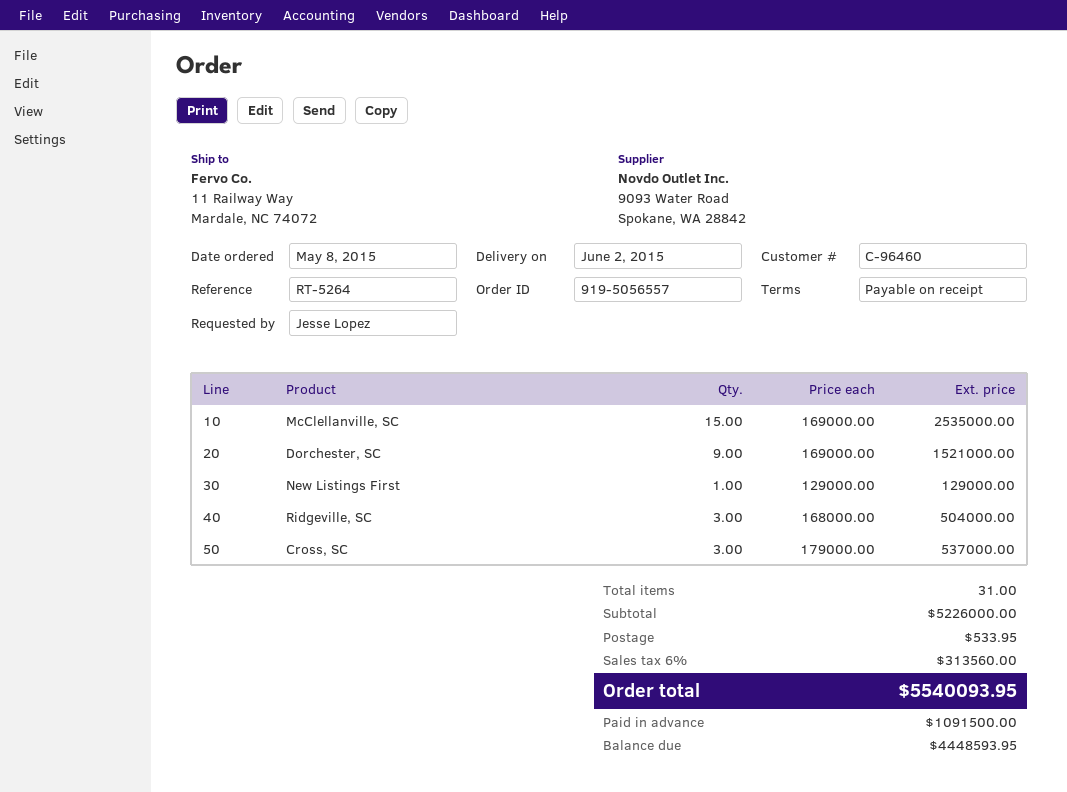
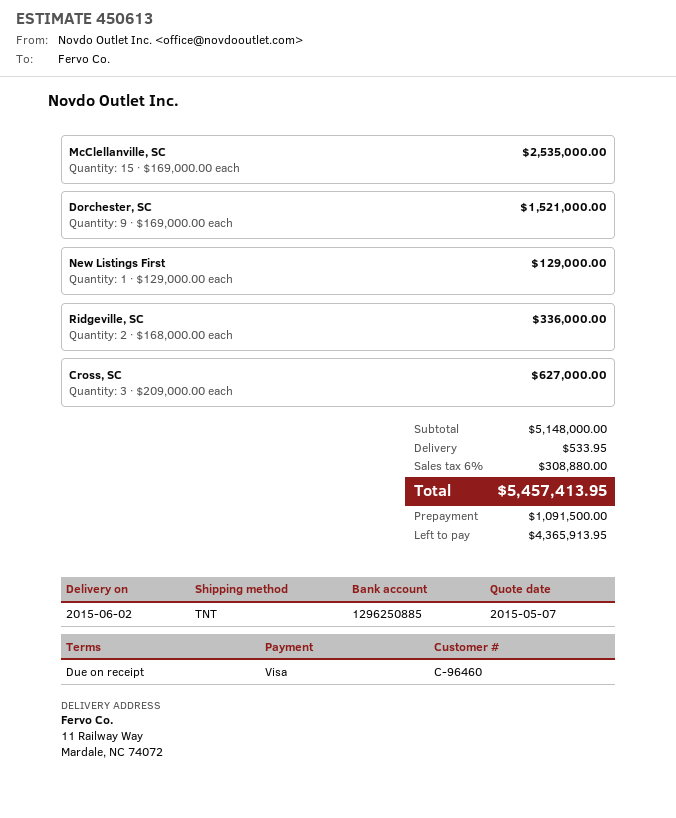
Ridgeville, SC: 3 x 168000.00 = 504000.00 -> 2 x 168000.00 = 336000.00
Cross, SC: 3 x 179000.00 = 537000.00 -> 3 x 209000.00 = 627000.00
subtotal: 5226000.00 -> 5148000.00
tax: 6% = 313560.00 -> 6% = 308880.00
total: 5540093.95 -> 5457413.95
balance: 4448593.95 -> 4365913.95

